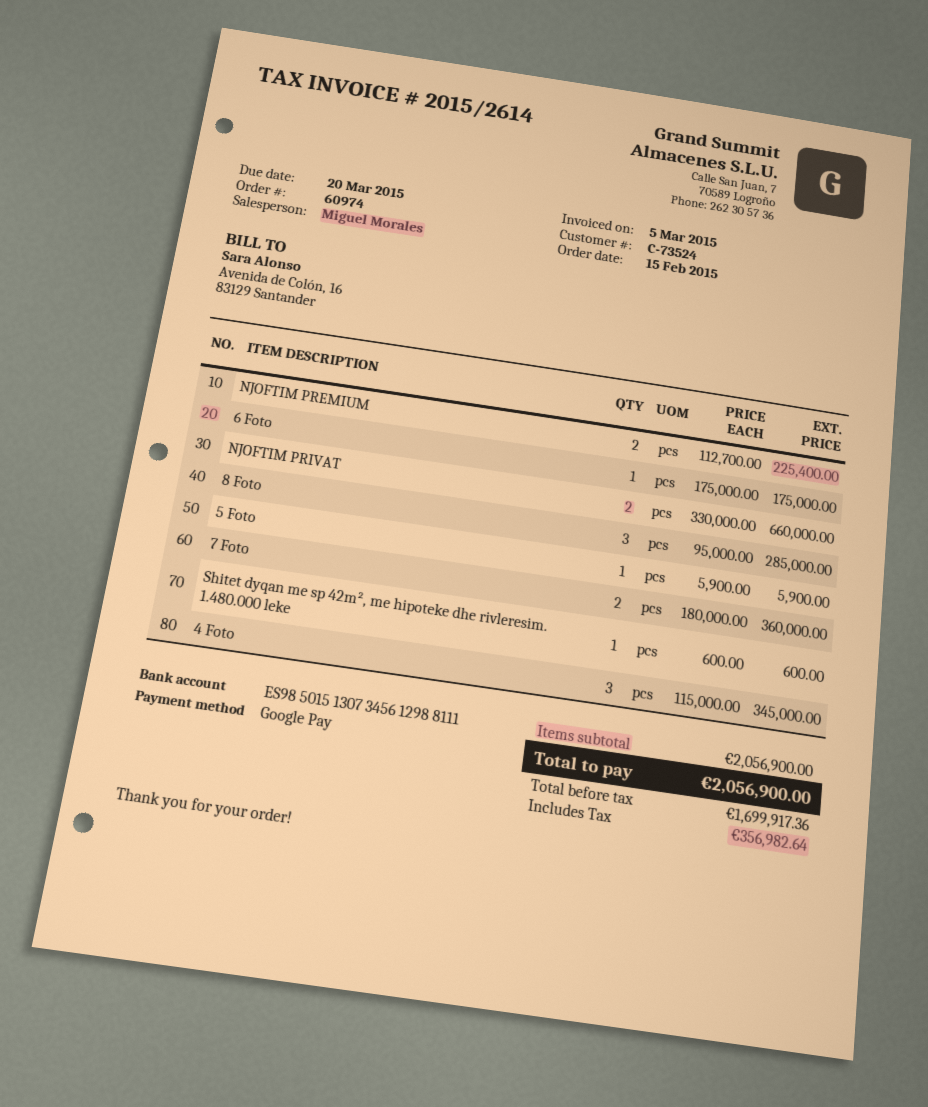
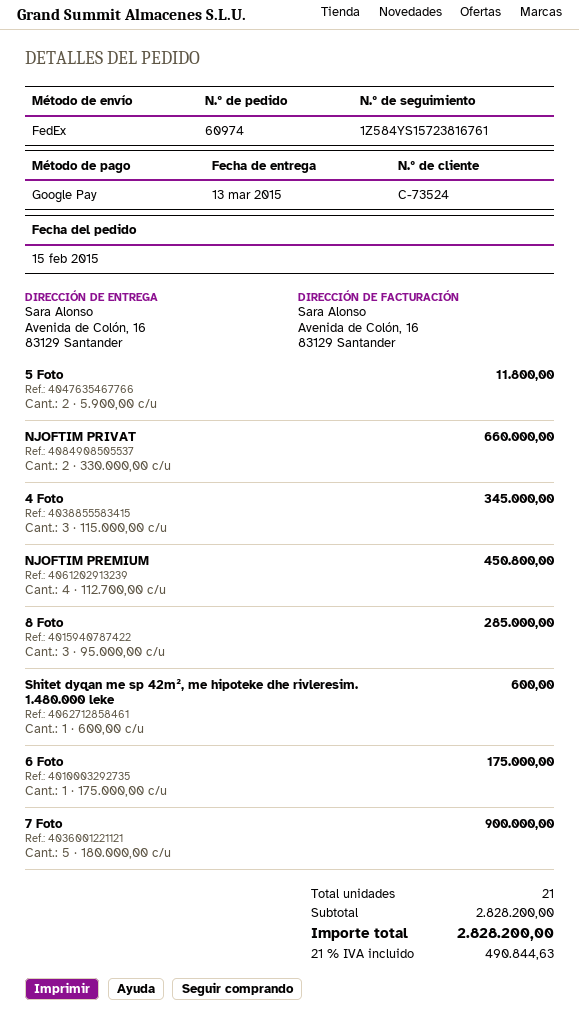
NJOFTIM PREMIUM: 2 x 112700.00 = 225400.00 -> 4 x 112700.00 = 450800.00
5 Foto: 1 x 5900.00 = 5900.00 -> 2 x 5900.00 = 11800.00
7 Foto: 2 x 180000.00 = 360000.00 -> 5 x 180000.00 = 900000.00
subtotal: 2056900.00 -> 2828200.00
tax: 356982.64 -> 490844.63
total: 2056900.00 -> 2828200.00

